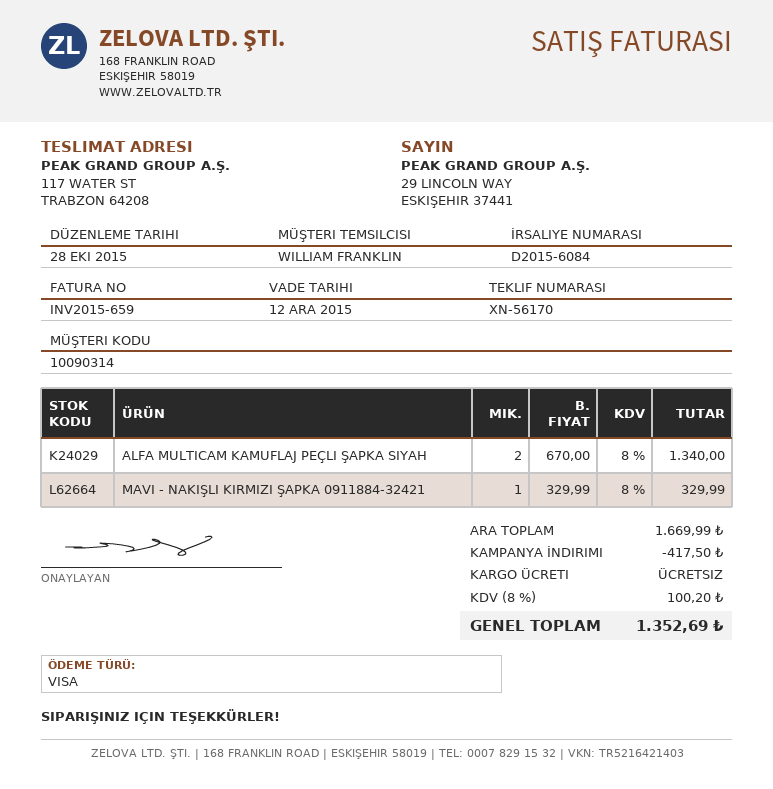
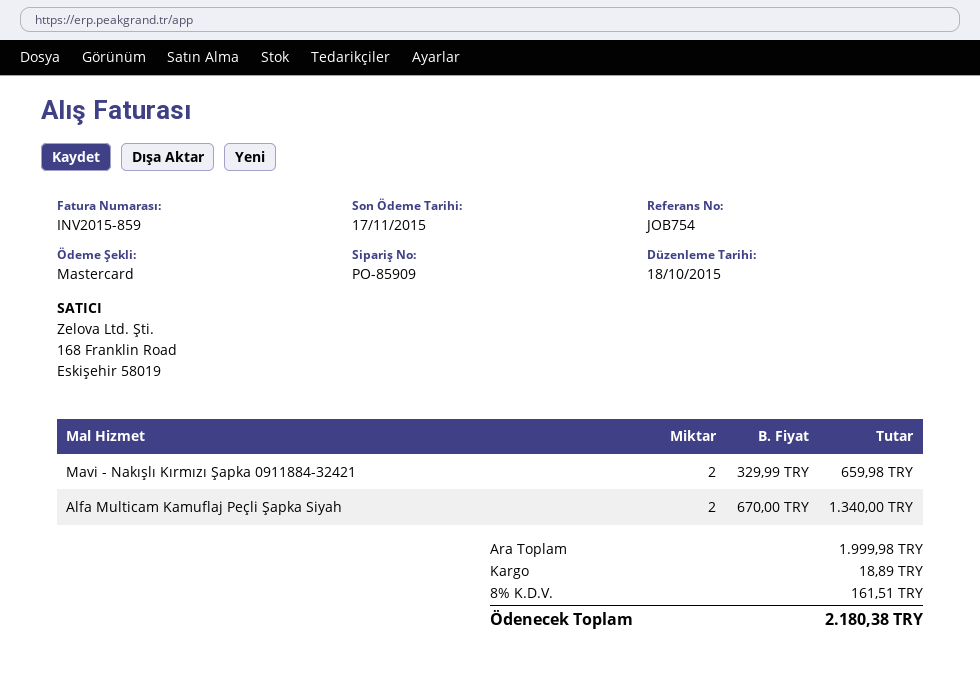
invoice number: INV2015-659 -> INV2015-859
invoice date: 2015-10-28 -> 2015-10-18
due date: 2015-12-12 -> 2015-11-17
payment method: Visa -> Mastercard
MAVI - NAKIŞLI KIRMIZI ŞAPKA 0911884-32421: 1 x 329.99 = 329.99 -> 2 x 329.99 = 659.98
subtotal: 1669.99 -> 1999.98
discount: 417.50 -> none
shipping: 0.00 -> 18.89
tax: 8% = 100.20 -> 8% = 161.51
total: 1352.69 -> 2180.38

